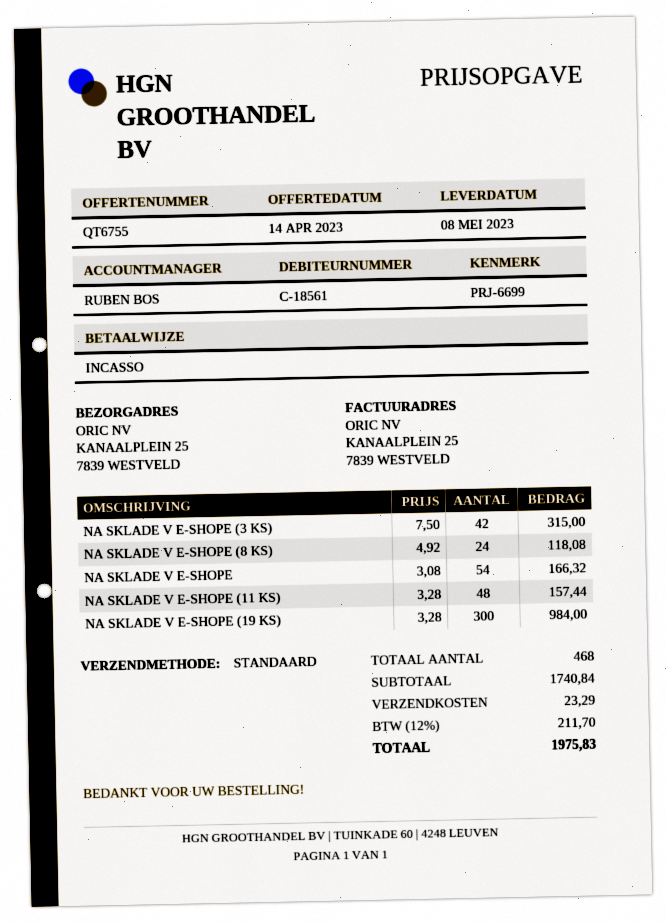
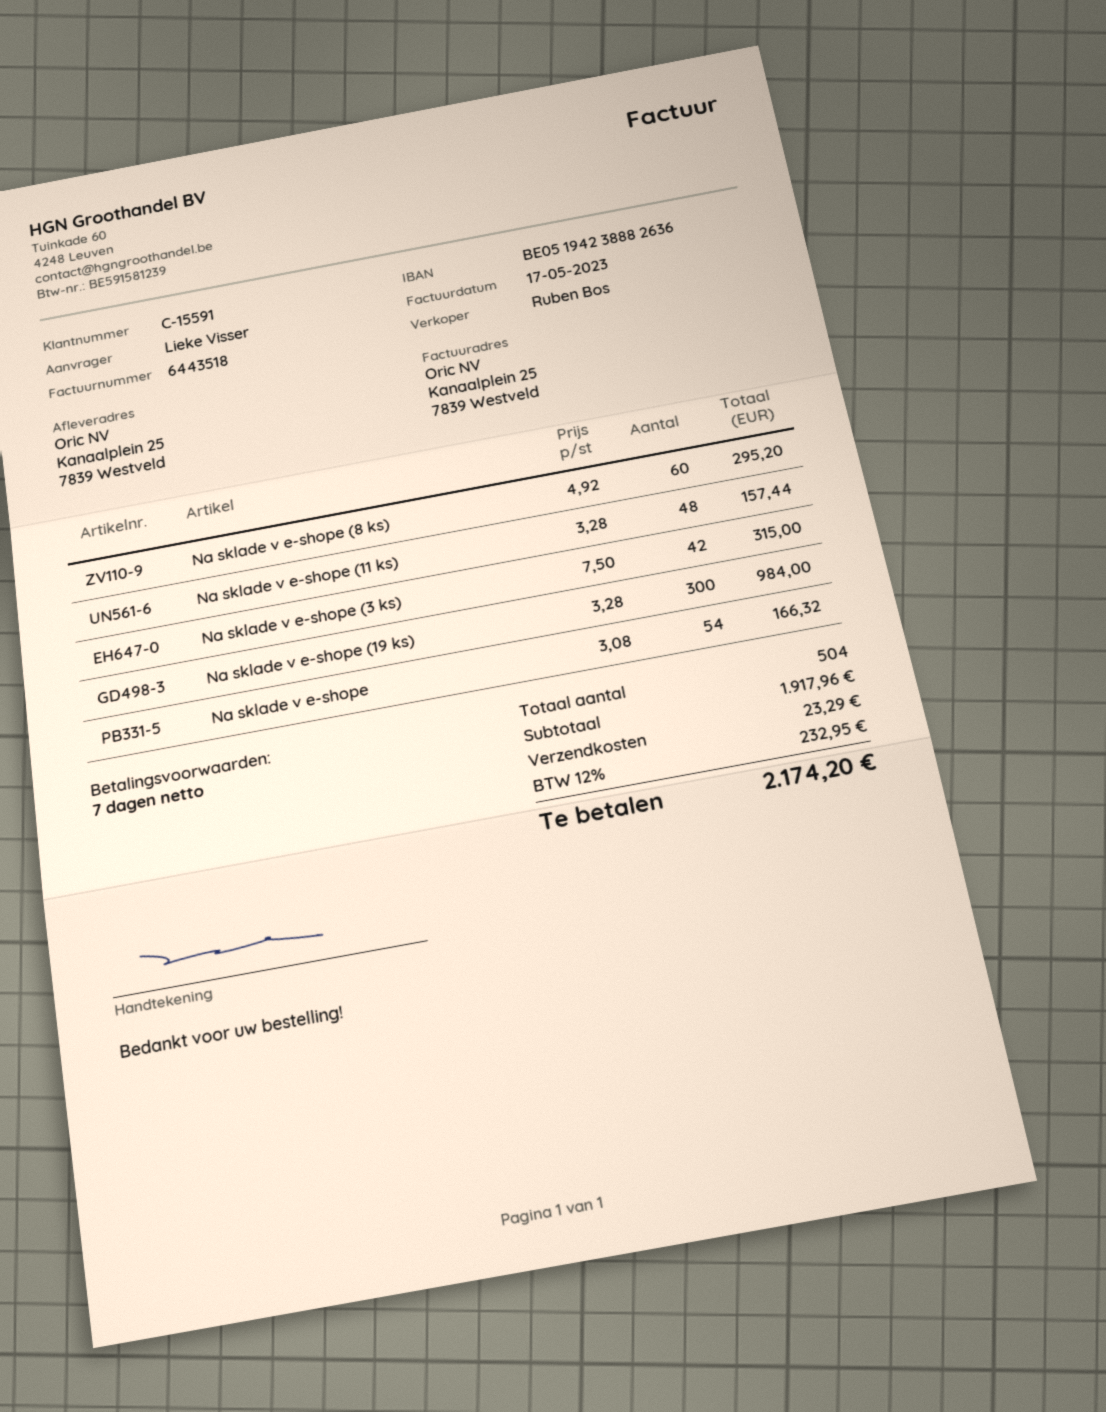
customer number: C-18561 -> C-15591
NA SKLADE V E-SHOPE (8 KS): 24 x 4.92 = 118.08 -> 60 x 4.92 = 295.20
total quantity: 468 -> 504
subtotal: 1740.84 -> 1917.96
tax: 12% = 211.70 -> 12% = 232.95
total: 1975.83 -> 2174.20

